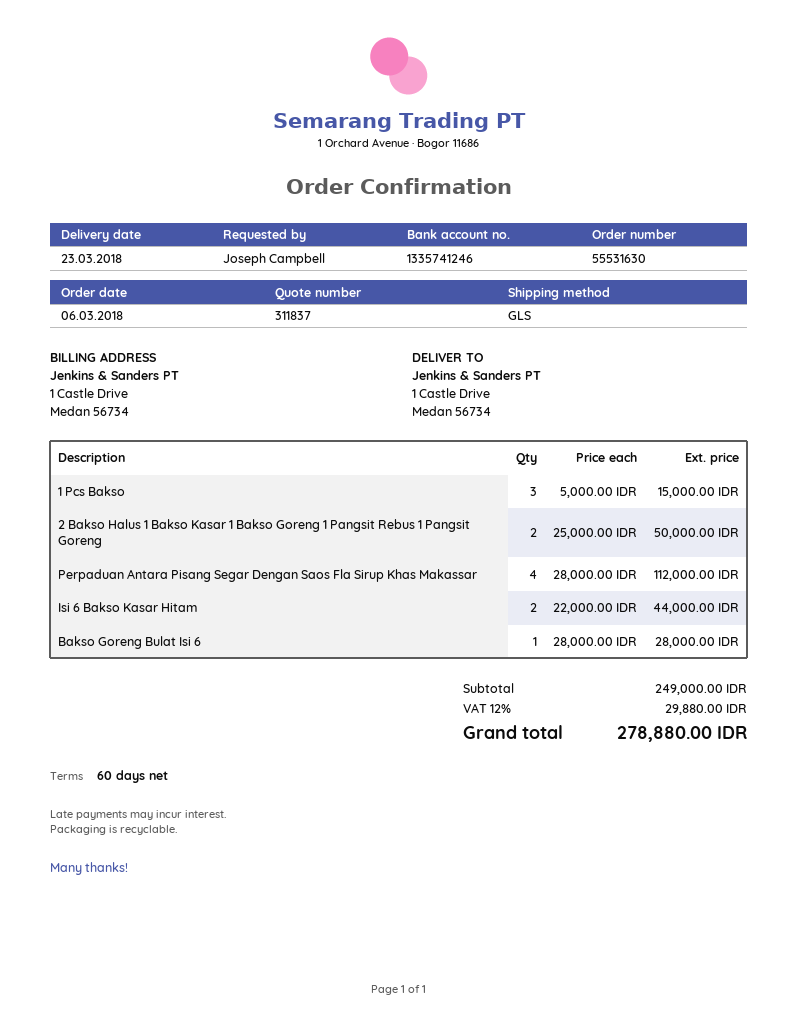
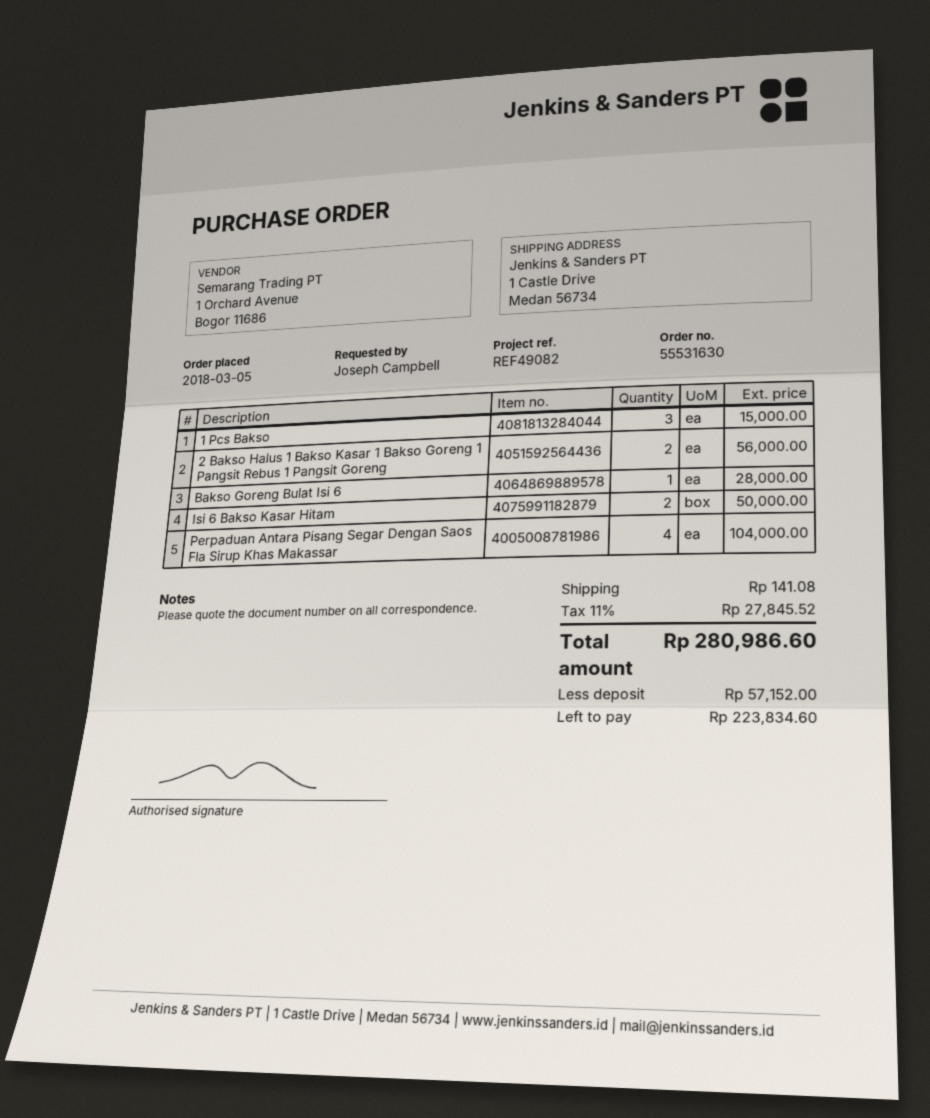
order date: 2018-03-06 -> 2018-03-05
2 Bakso Halus 1 Bakso Kasar 1 Bakso Goreng 1 Pangsit Rebus 1 Pangsit Goreng: 2 for 50000.00 -> 2 for 56000.00
Perpaduan Antara Pisang Segar Dengan Saos Fla Sirup Khas Makassar: 4 for 112000.00 -> 4 for 104000.00
Isi 6 Bakso Kasar Hitam: 2 for 44000.00 -> 2 for 50000.00
shipping: none -> 141.08
tax: 12% = 29880.00 -> 11% = 27845.52
total: 278880.00 -> 280986.60

